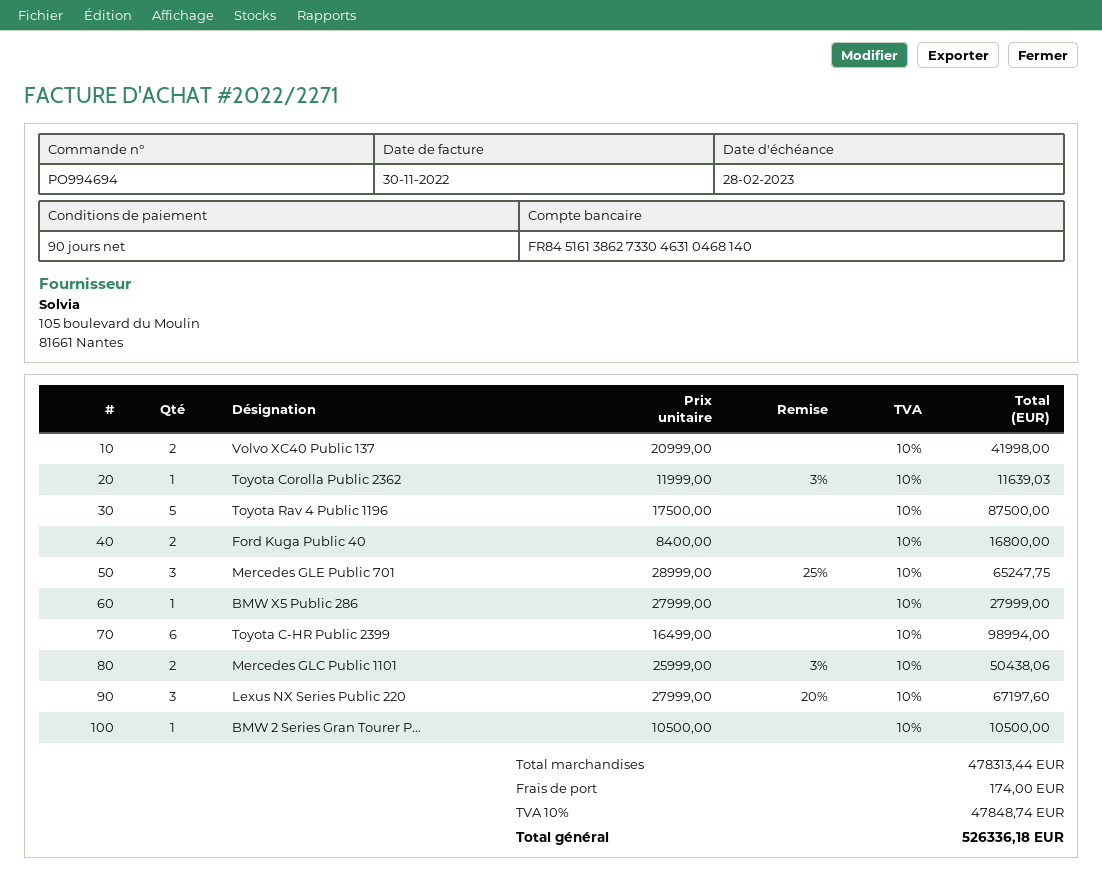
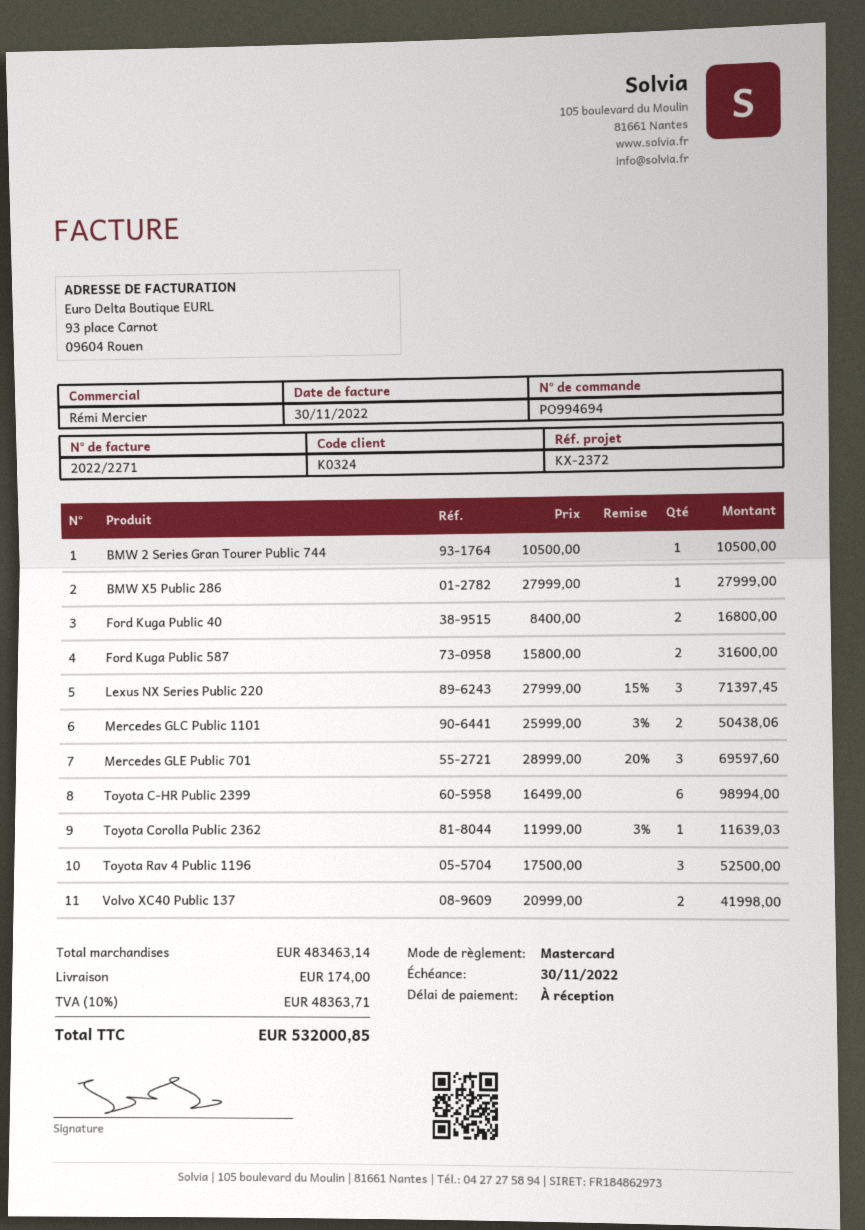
payment terms: 90 days -> on receipt
due date: 2023-02-28 -> 2022-11-30
Toyota Rav 4 Public 1196: 5 x 17500.00 = 87500.00 -> 3 x 17500.00 = 52500.00
Mercedes GLE Public 701: 3 x 28999.00 - 25% = 65247.75 -> 3 x 28999.00 - 20% = 69597.60
Lexus NX Series Public 220: 3 x 27999.00 - 20% = 67197.60 -> 3 x 27999.00 - 15% = 71397.45
Ford Kuga Public 587: none -> 2 x 15800.00 = 31600.00
subtotal: 478313.44 -> 483463.14
tax: 10% = 47848.74 -> 10% = 48363.71
total: 526336.18 -> 532000.85

